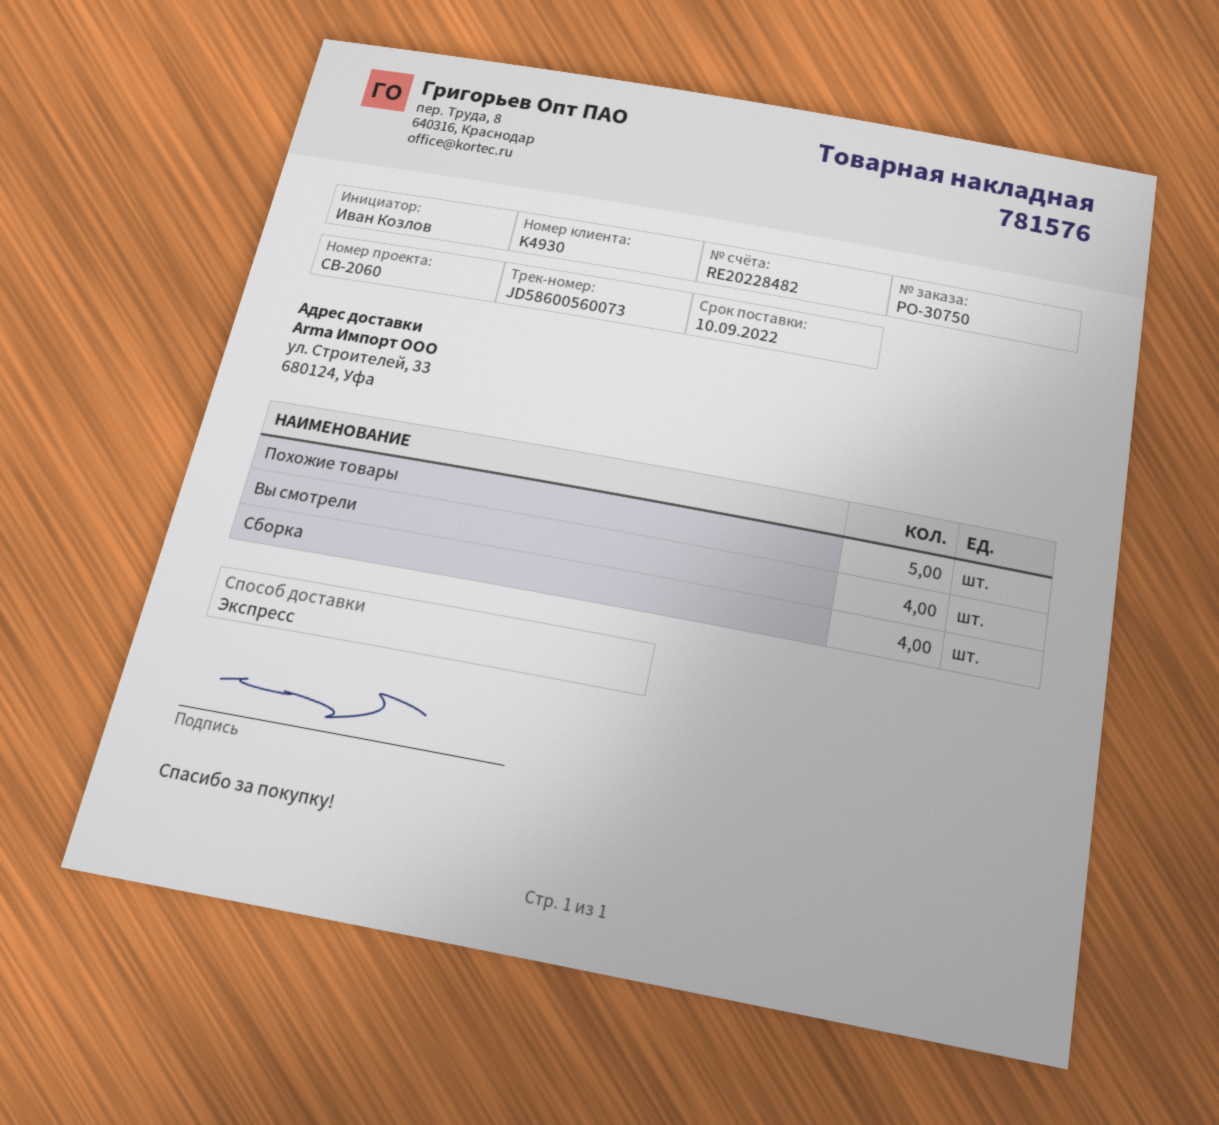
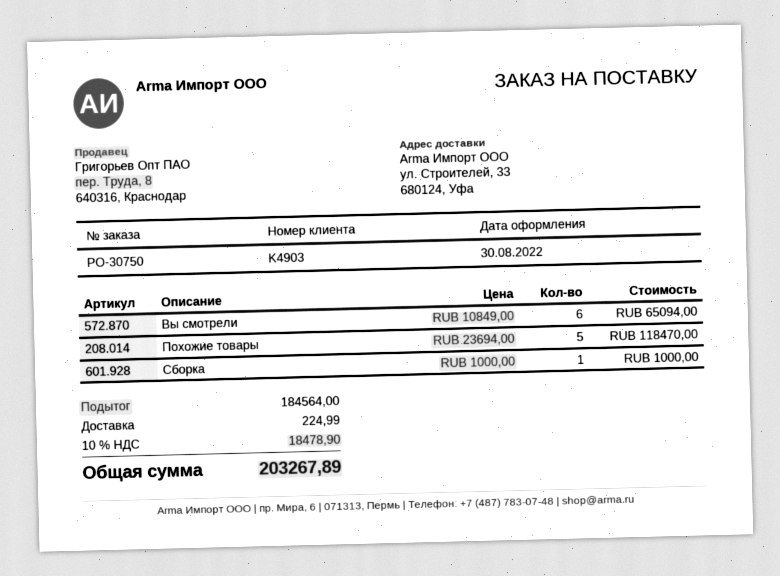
customer number: K4930 -> K4903
Вы смотрели: 4 -> 6
Сборка: 4 -> 1

